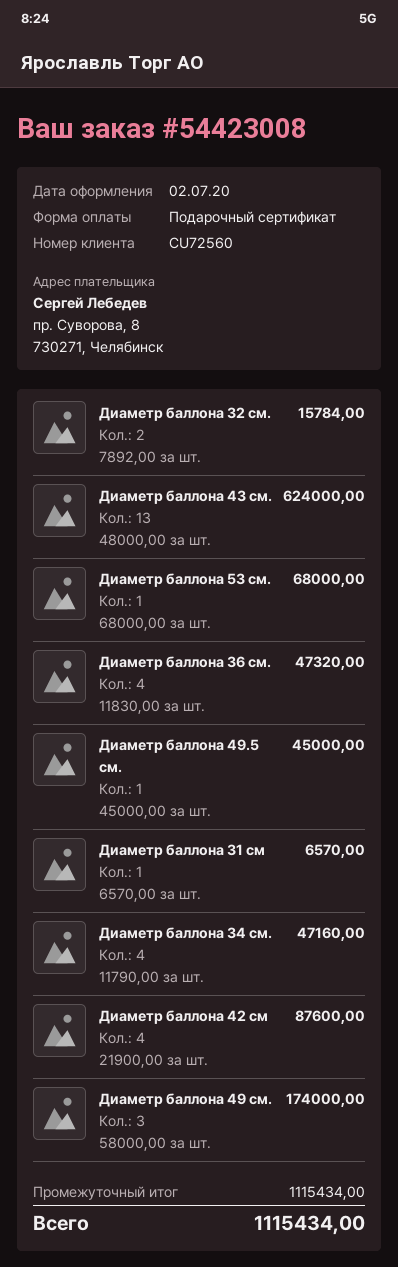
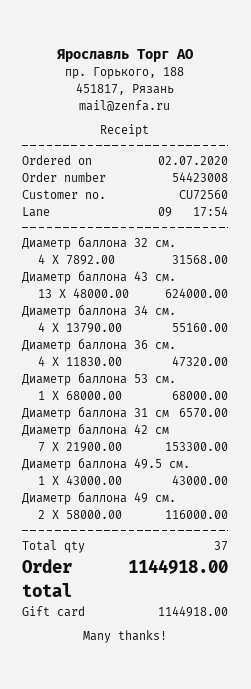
Диаметр баллона 32 см.: 2 x 7892.00 = 15784.00 -> 4 x 7892.00 = 31568.00
Диаметр баллона 49.5 см.: 1 x 45000.00 = 45000.00 -> 1 x 43000.00 = 43000.00
Диаметр баллона 34 см.: 4 x 11790.00 = 47160.00 -> 4 x 13790.00 = 55160.00
Диаметр баллона 42 см: 4 x 21900.00 = 87600.00 -> 7 x 21900.00 = 153300.00
Диаметр баллона 49 см.: 3 x 58000.00 = 174000.00 -> 2 x 58000.00 = 116000.00
total: 1115434.00 -> 1144918.00

